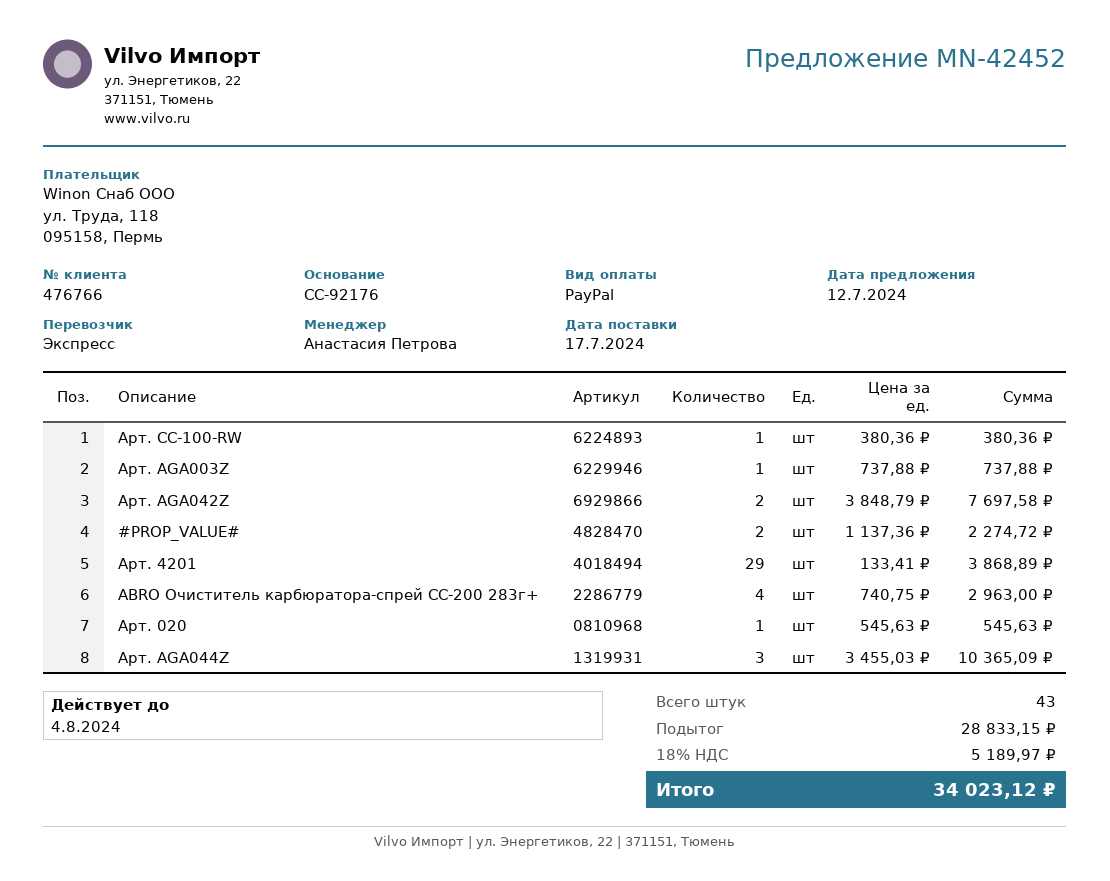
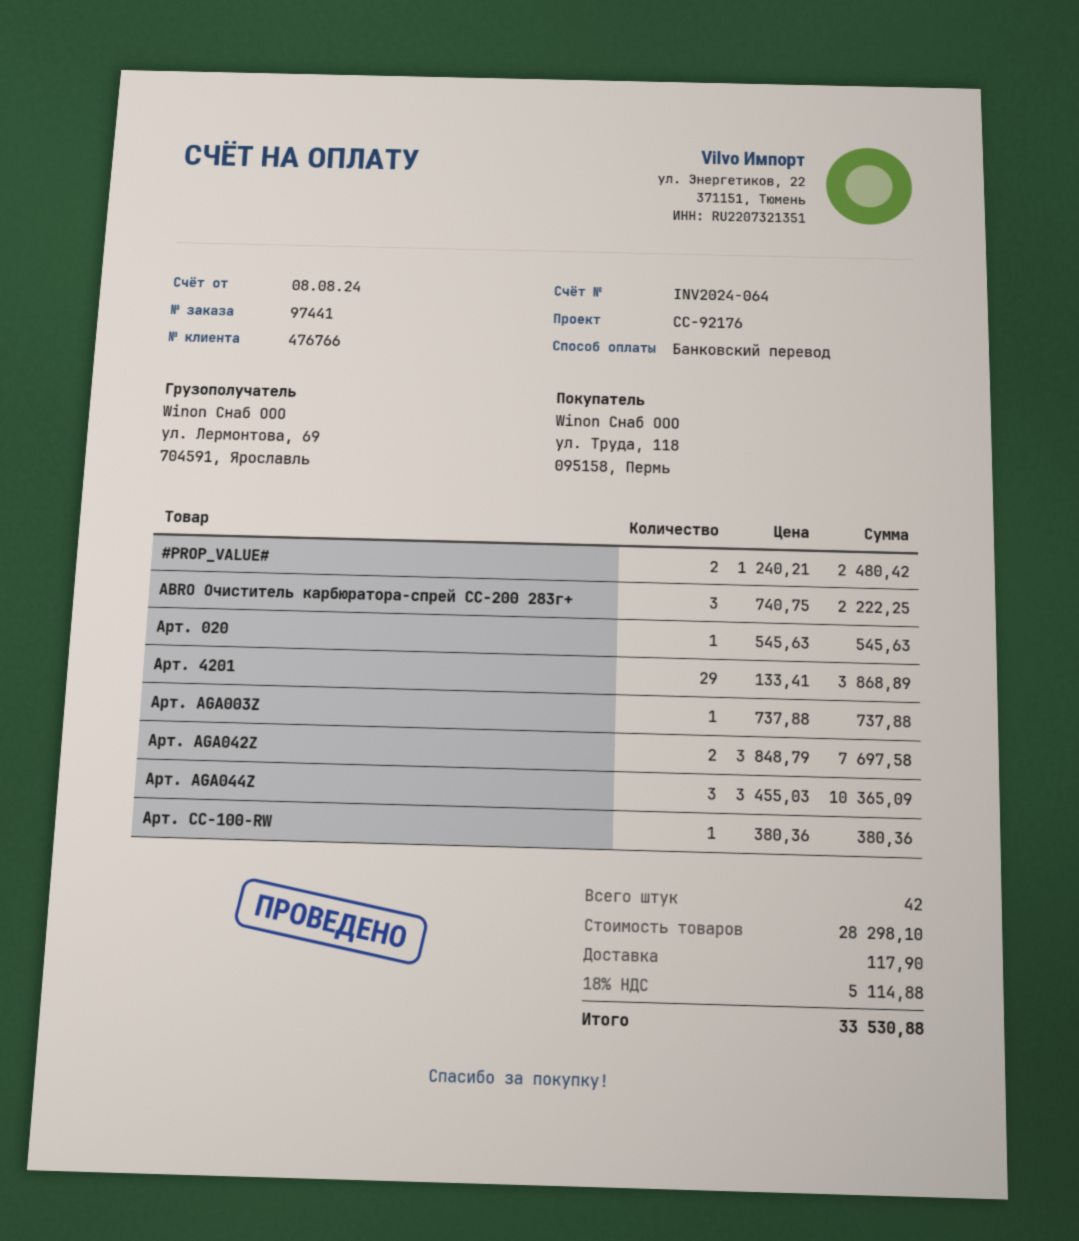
payment method: PayPal -> bank transfer
#PROP_VALUE#: 2 x 1137.36 = 2274.72 -> 2 x 1240.21 = 2480.42
ABRO Очиститель карбюратора-спрей CC-200 283г+: 4 x 740.75 = 2963.00 -> 3 x 740.75 = 2222.25
total quantity: 43 -> 42
subtotal: 28833.15 -> 28298.10
shipping: none -> 117.90
tax: 18% = 5189.97 -> 18% = 5114.88
total: 34023.12 -> 33530.88

